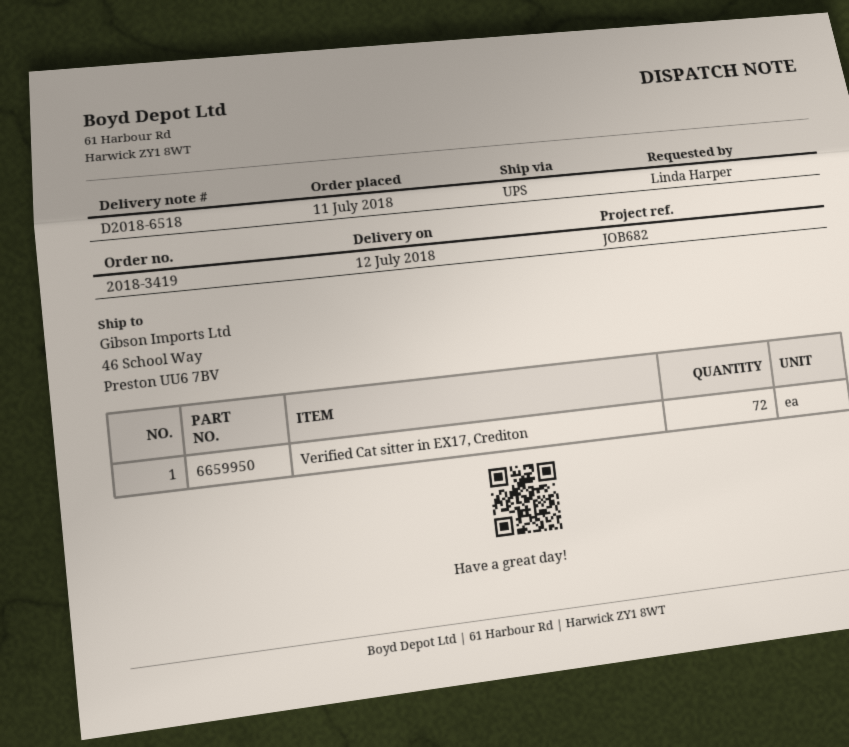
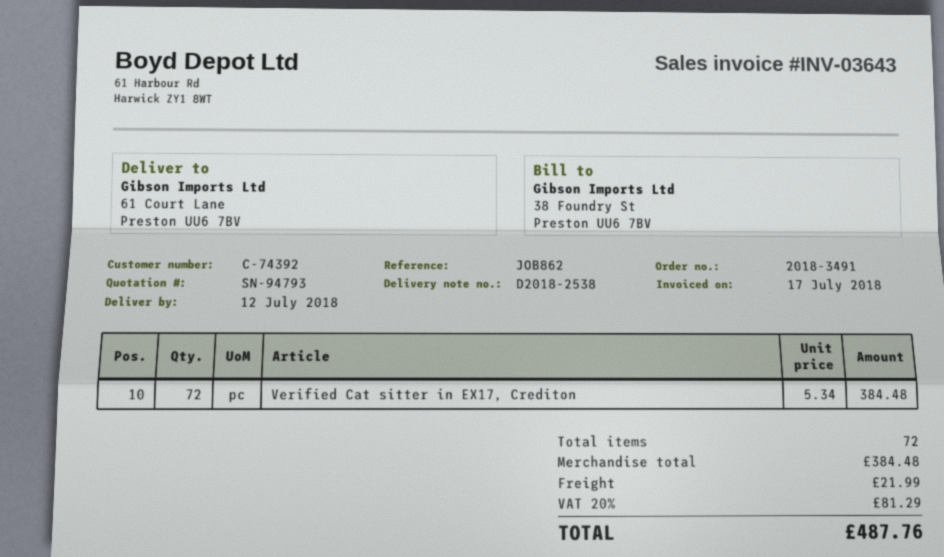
order number: 2018-3419 -> 2018-3491
delivery note number: D2018-6518 -> D2018-2538
reference: JOB682 -> JOB862
ship to: 46 School Way, Preston UU6 7BV -> 61 Court Lane, Preston UU6 7BV

